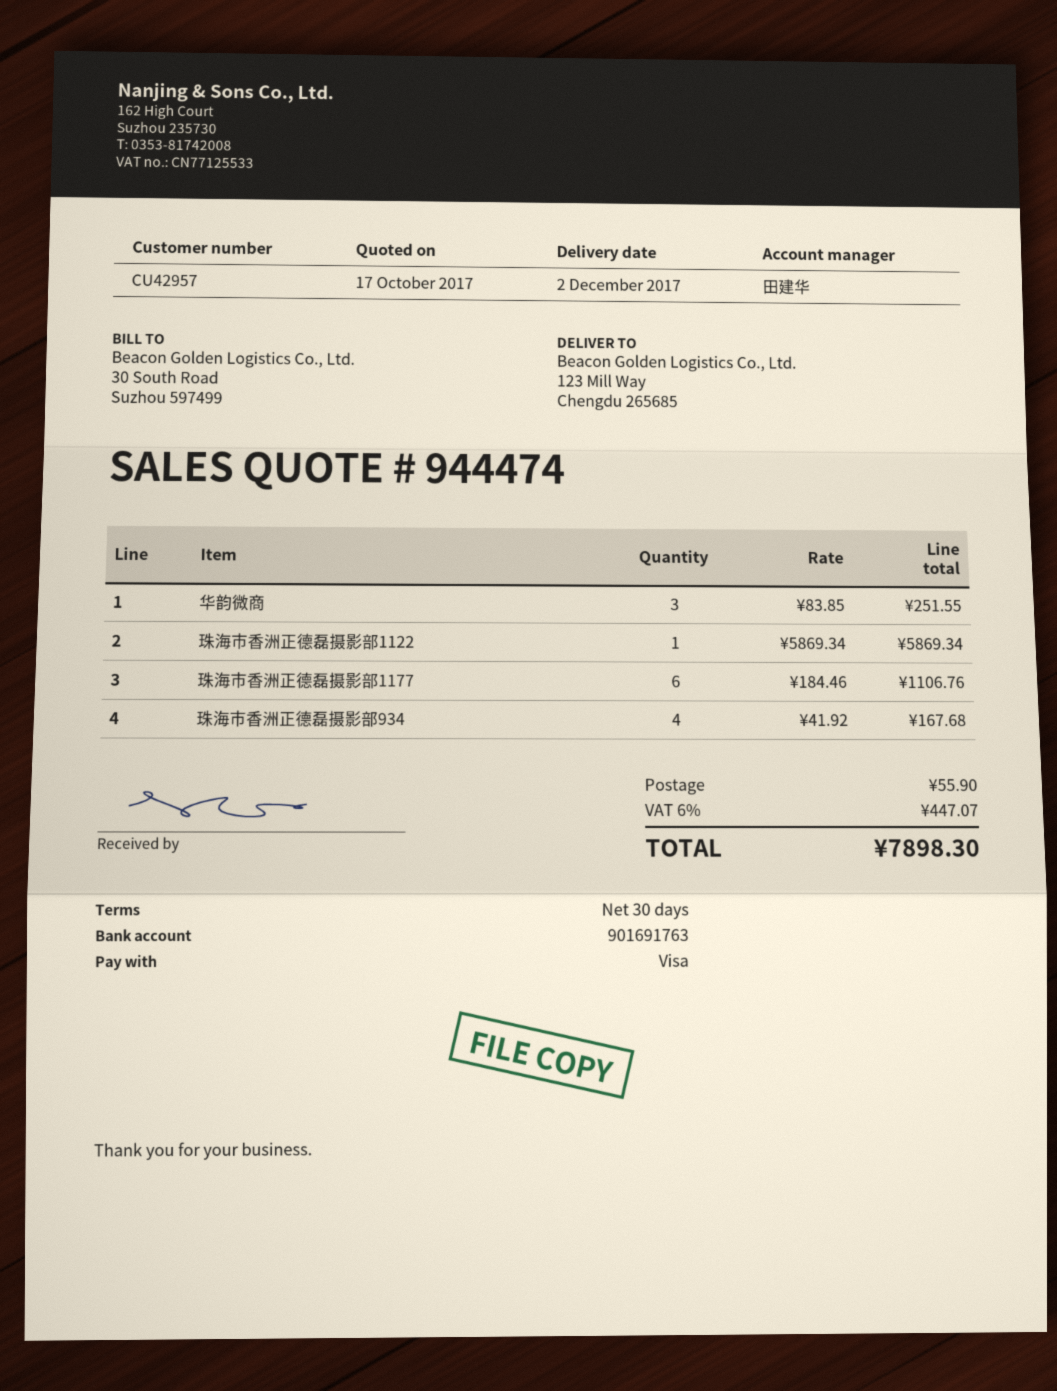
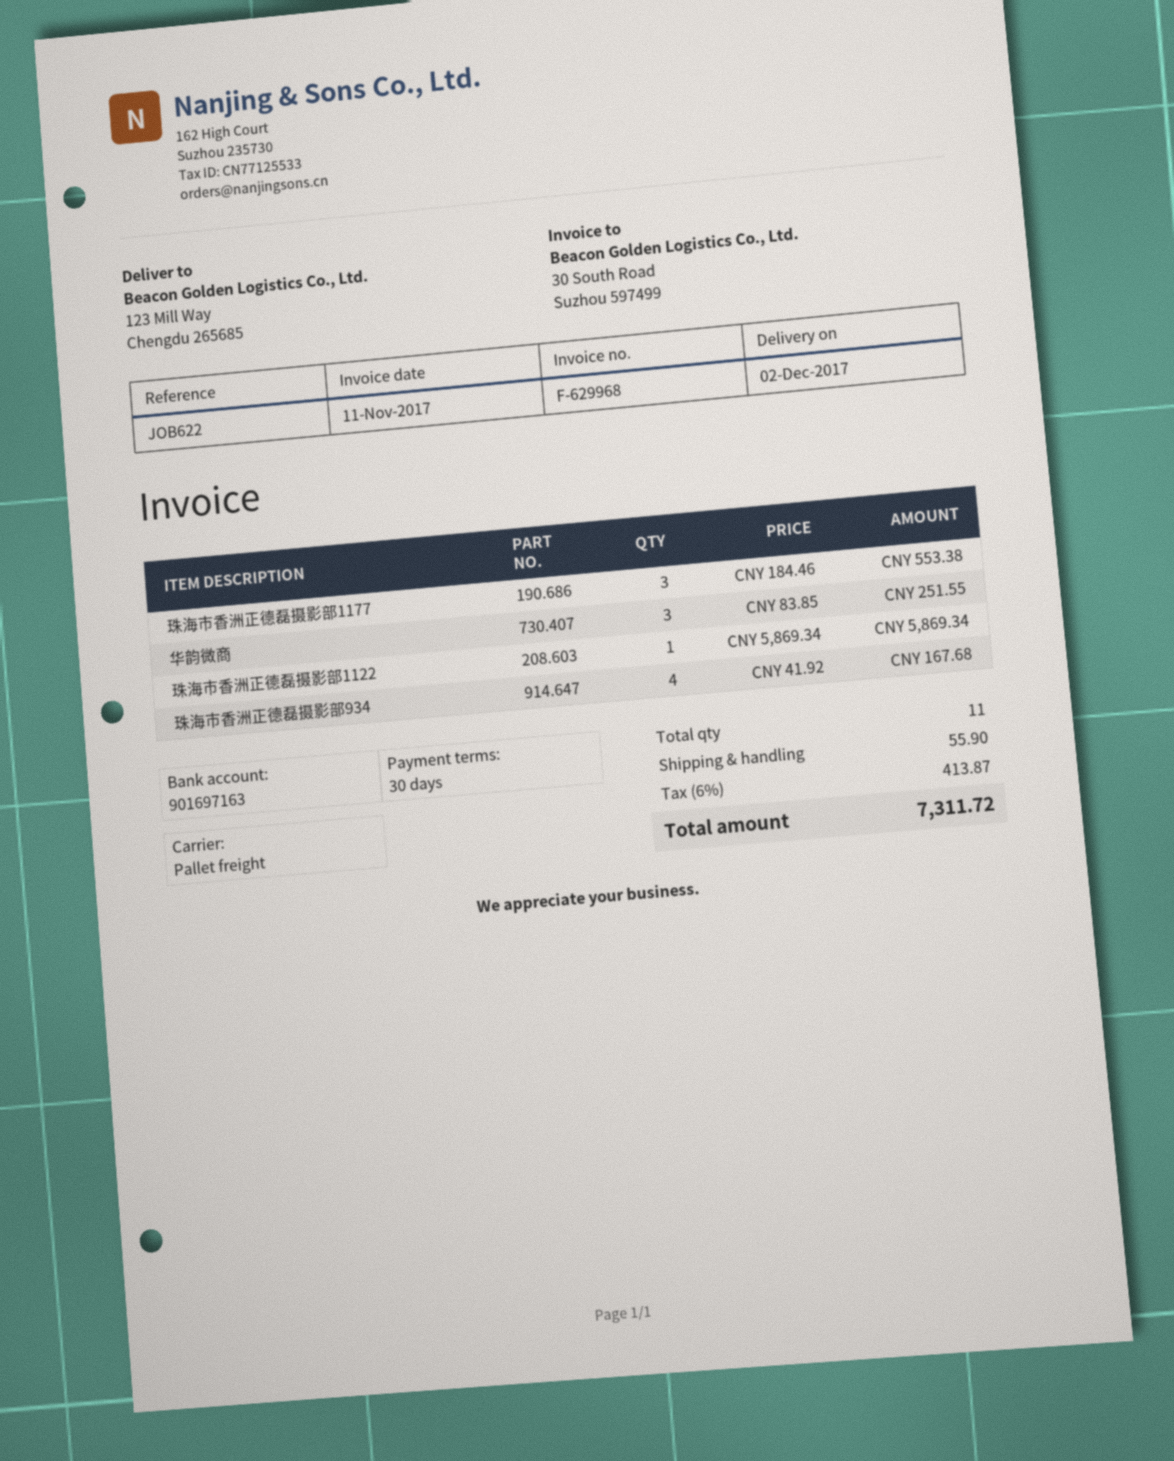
bank account: 901691763 -> 901697163
珠海市香洲正德磊摄影部1177: 6 x 184.46 = 1106.76 -> 3 x 184.46 = 553.38
tax: 6% = 447.07 -> 6% = 413.87
total: 7898.30 -> 7311.72

